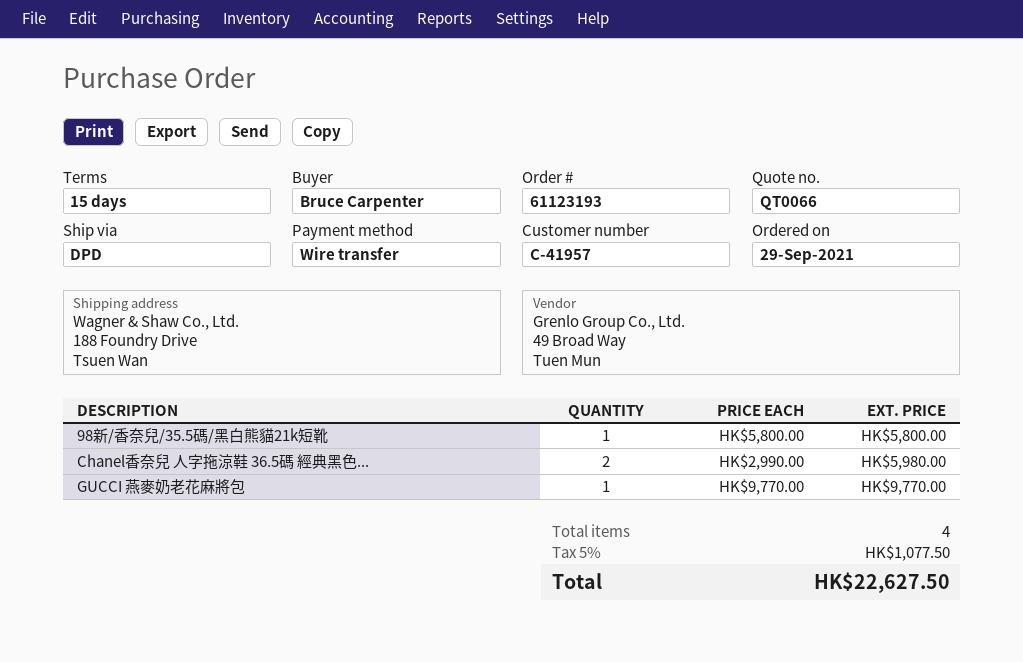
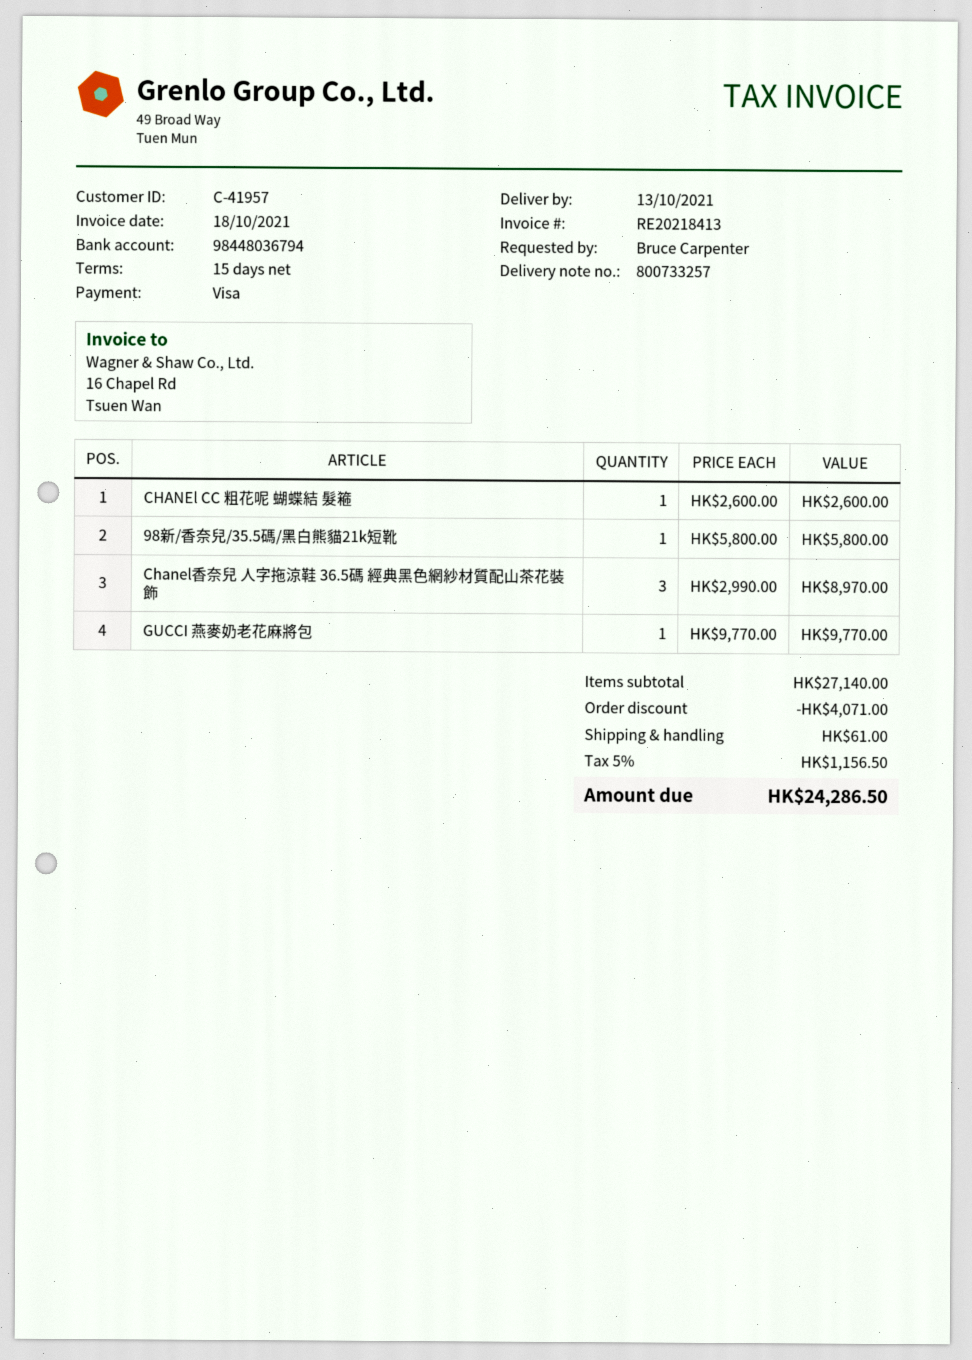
payment method: bank transfer -> Visa
Chanel香奈兒 人字拖涼鞋 36.5碼 經典黑色...: 2 x 2990.00 = 5980.00 -> 3 x 2990.00 = 8970.00
CHANEl CC 粗花呢 蝴蝶結 髮篐: none -> 1 x 2600.00 = 2600.00
discount: none -> 4071.00
shipping: none -> 61.00
tax: 5% = 1077.50 -> 5% = 1156.50
total: 22627.50 -> 24286.50

